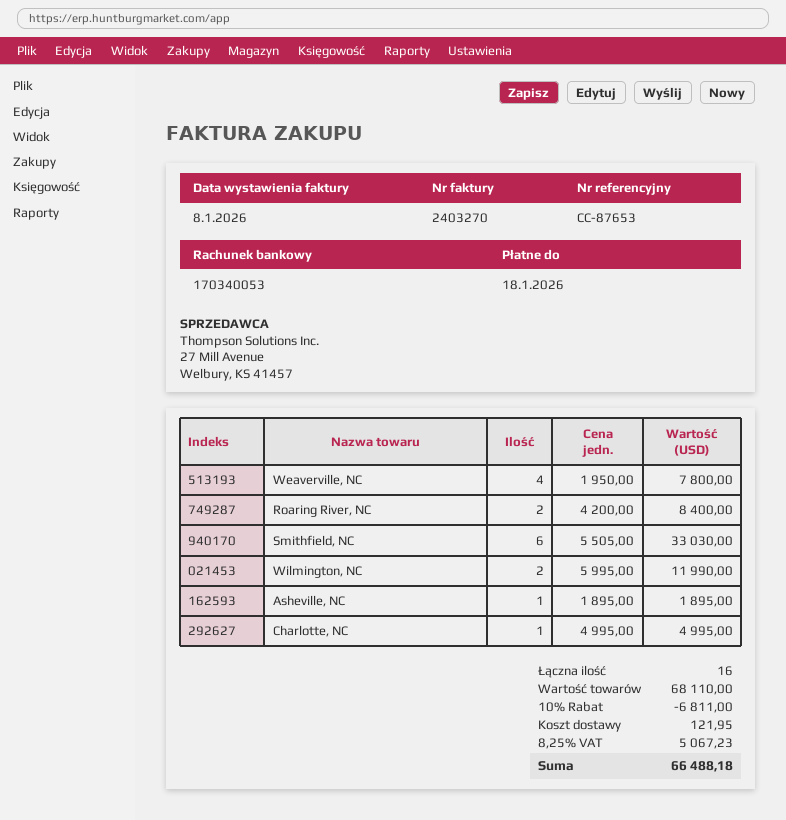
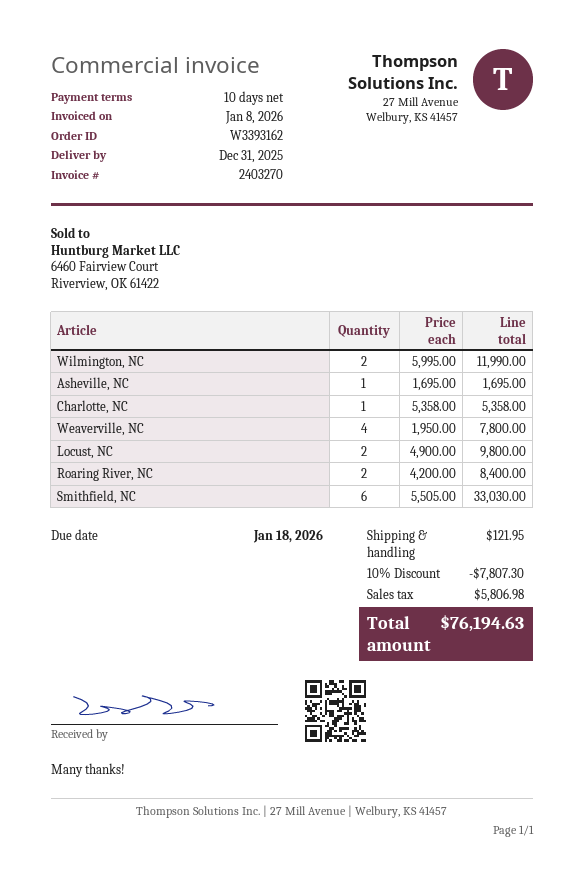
Asheville, NC: 1 x 1895.00 = 1895.00 -> 1 x 1695.00 = 1695.00
Charlotte, NC: 1 x 4995.00 = 4995.00 -> 1 x 5358.00 = 5358.00
Locust, NC: none -> 2 x 4900.00 = 9800.00
discount: 10% = 6811.00 -> 10% = 7807.30
tax: 5067.23 -> 5806.98
total: 66488.18 -> 76194.63

